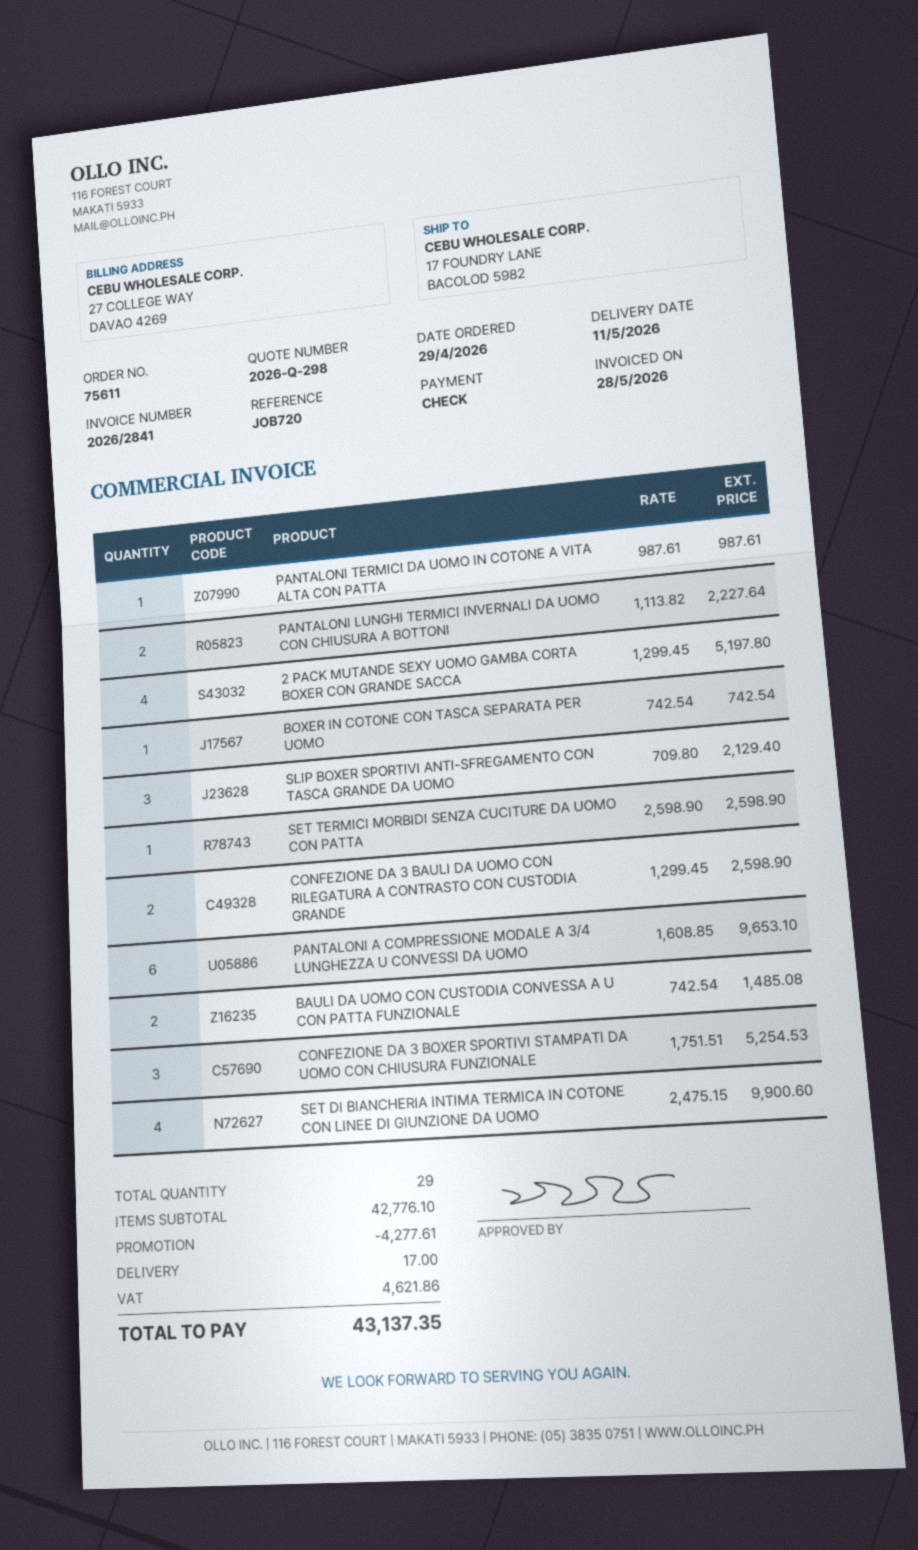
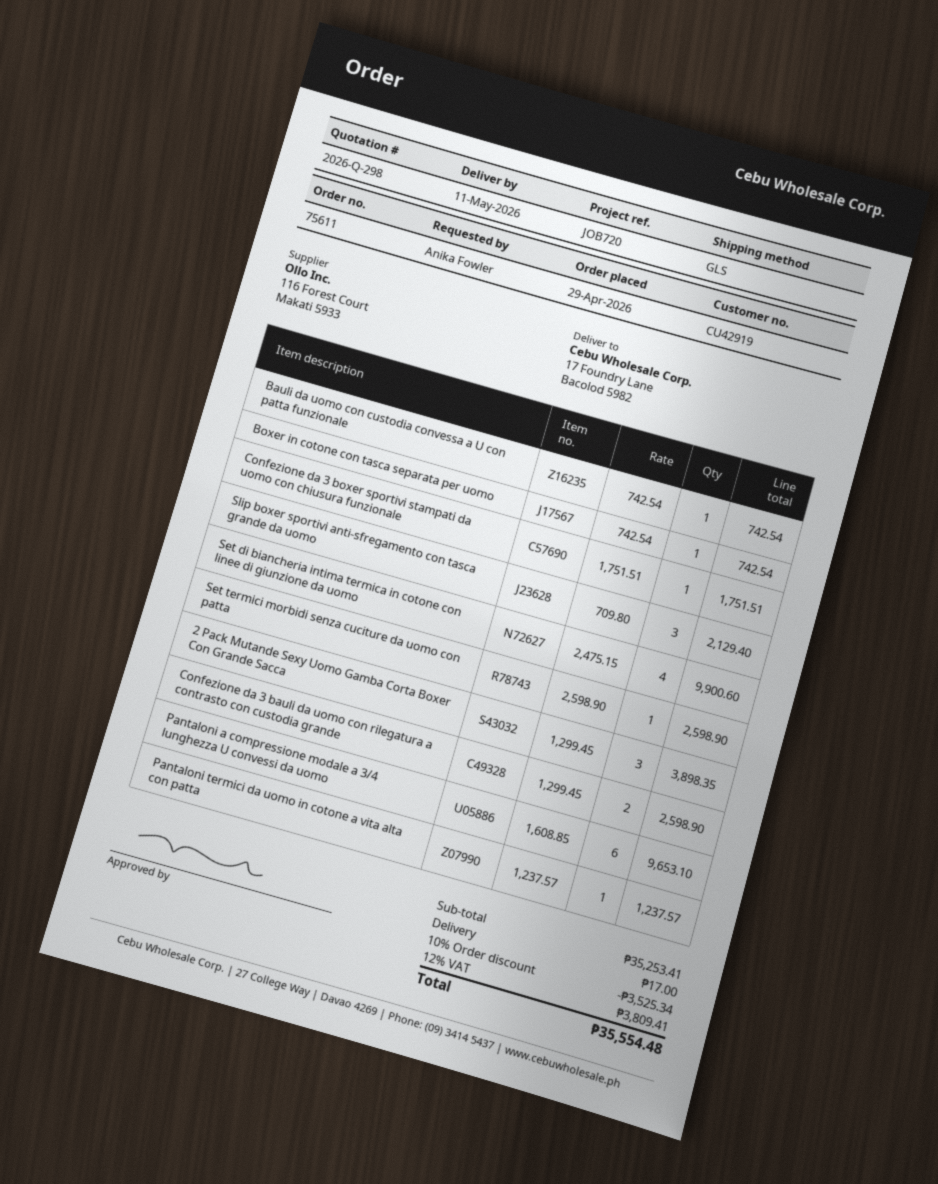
PANTALONI TERMICI DA UOMO IN COTONE A VITA ALTA CON PATTA: 1 x 987.61 = 987.61 -> 1 x 1237.57 = 1237.57
PANTALONI LUNGHI TERMICI INVERNALI DA UOMO CON CHIUSURA A BOTTONI: 2 x 1113.82 = 2227.64 -> none
2 PACK MUTANDE SEXY UOMO GAMBA CORTA BOXER CON GRANDE SACCA: 4 x 1299.45 = 5197.80 -> 3 x 1299.45 = 3898.35
BAULI DA UOMO CON CUSTODIA CONVESSA A U CON PATTA FUNZIONALE: 2 x 742.54 = 1485.08 -> 1 x 742.54 = 742.54
CONFEZIONE DA 3 BOXER SPORTIVI STAMPATI DA UOMO CON CHIUSURA FUNZIONALE: 3 x 1751.51 = 5254.53 -> 1 x 1751.51 = 1751.51
subtotal: 42776.10 -> 35253.41
discount: 4277.61 -> 3525.34
tax: 4621.86 -> 3809.41
total: 43137.35 -> 35554.48

